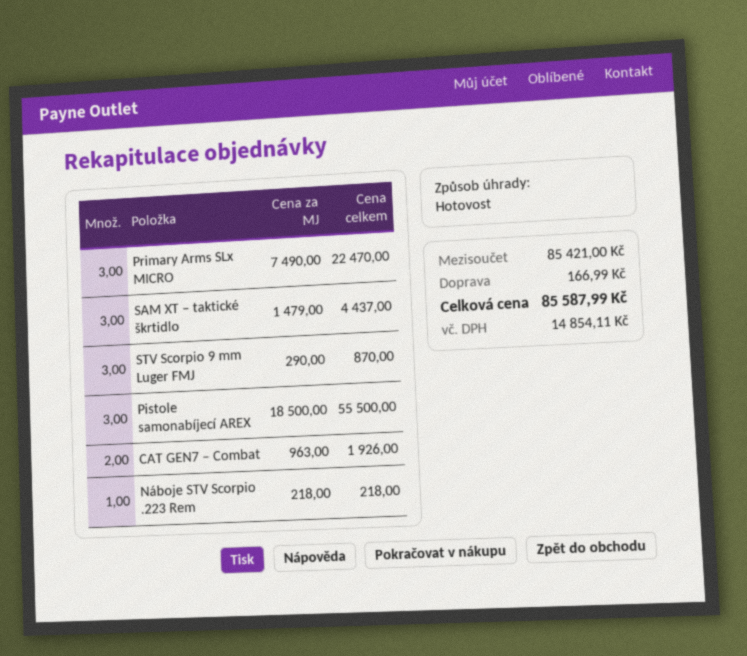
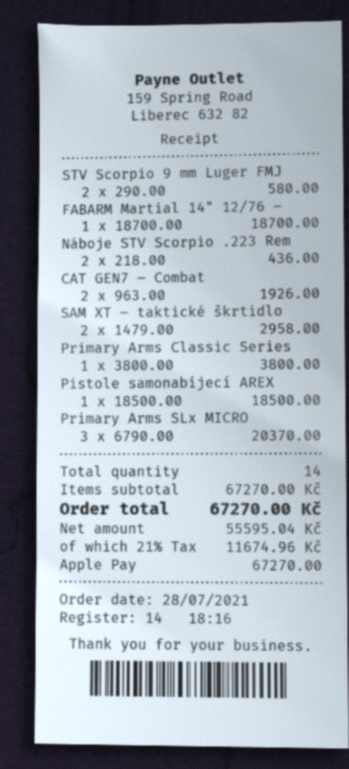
payment method: cash -> Apple Pay
Primary Arms SLx MICRO: 3 x 7490.00 = 22470.00 -> 3 x 6790.00 = 20370.00
SAM XT – taktické škrtidlo: 3 x 1479.00 = 4437.00 -> 2 x 1479.00 = 2958.00
STV Scorpio 9 mm Luger FMJ: 3 x 290.00 = 870.00 -> 2 x 290.00 = 580.00
Pistole samonabíjecí AREX: 3 x 18500.00 = 55500.00 -> 1 x 18500.00 = 18500.00
Náboje STV Scorpio .223 Rem: 1 x 218.00 = 218.00 -> 2 x 218.00 = 436.00
FABARM Martial 14" 12/76 –: none -> 1 x 18700.00 = 18700.00
Primary Arms Classic Series: none -> 1 x 3800.00 = 3800.00
subtotal: 85421.00 -> 67270.00
shipping: 166.99 -> none
tax: 14854.11 -> 11674.96
total: 85587.99 -> 67270.00

